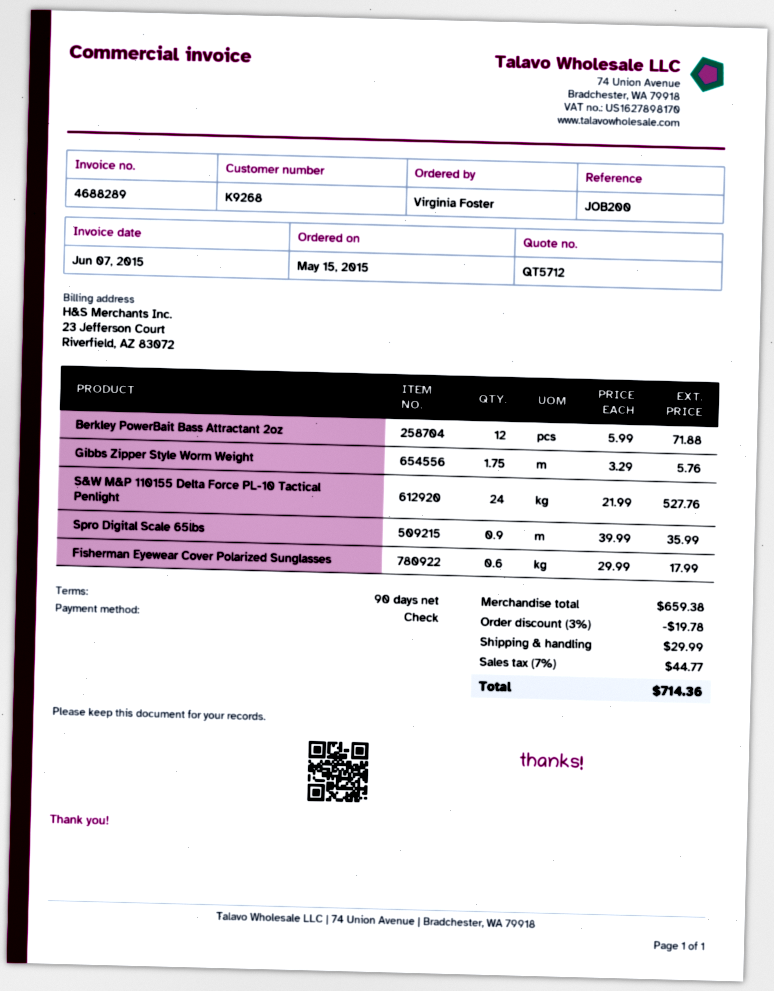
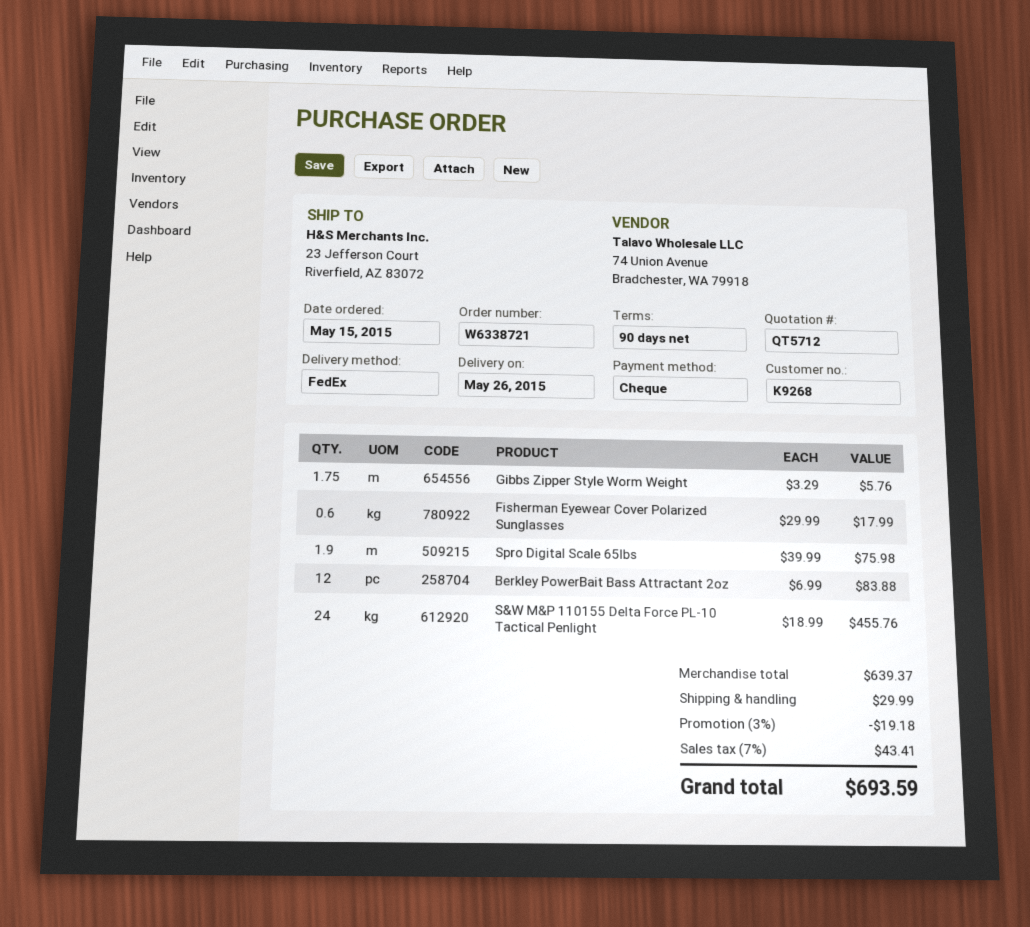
Berkley PowerBait Bass Attractant 2oz: 12 x 5.99 = 71.88 -> 12 x 6.99 = 83.88
S&W M&P 110155 Delta Force PL-10 Tactical Penlight: 24 x 21.99 = 527.76 -> 24 x 18.99 = 455.76
Spro Digital Scale 65lbs: 0.9 x 39.99 = 35.99 -> 1.9 x 39.99 = 75.98
subtotal: 659.38 -> 639.37
discount: 3% = 19.78 -> 3% = 19.18
tax: 7% = 44.77 -> 7% = 43.41
total: 714.36 -> 693.59

